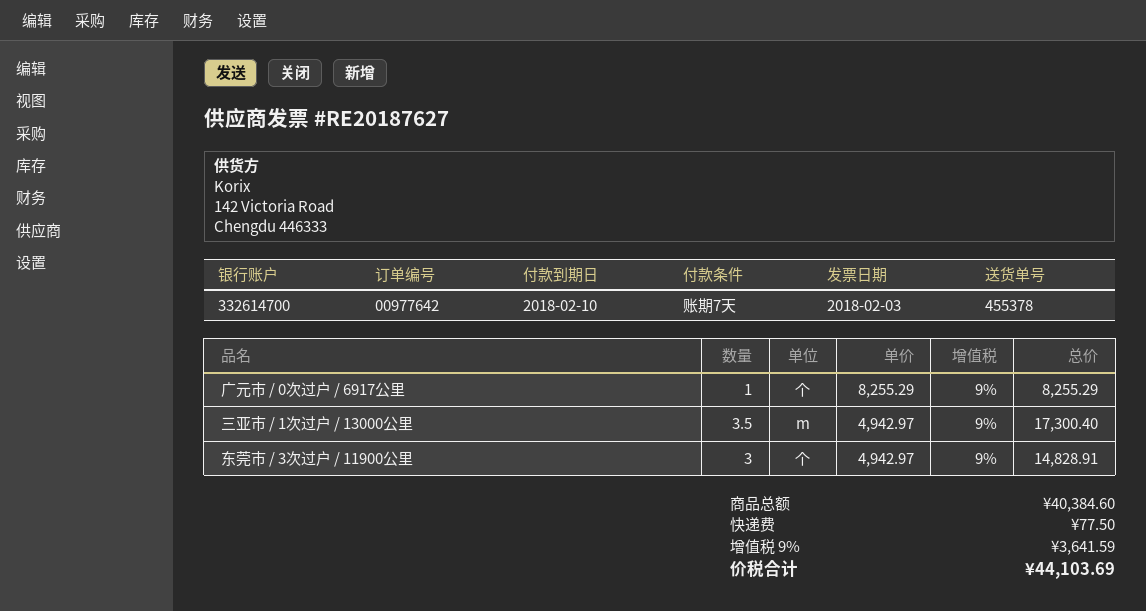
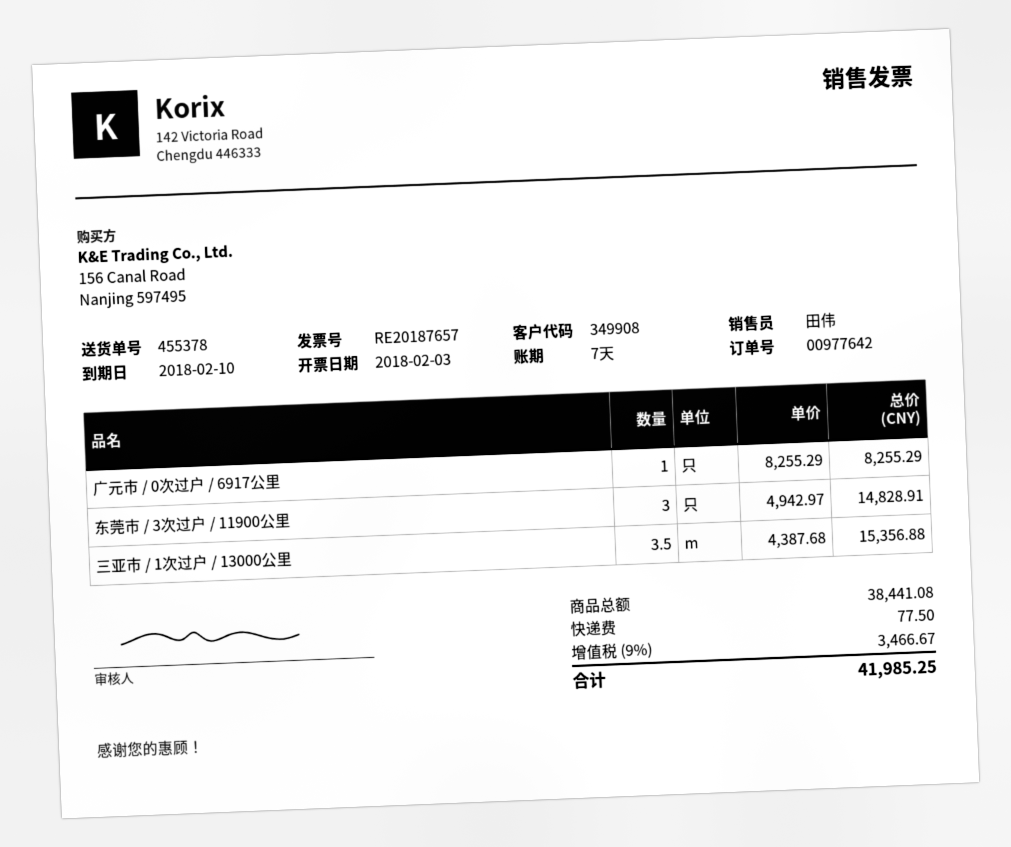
invoice number: RE20187627 -> RE20187657
三亚市 / 1次过户 / 13000公里: 3.5 x 4942.97 = 17300.40 -> 3.5 x 4387.68 = 15356.88
subtotal: 40384.60 -> 38441.08
tax: 9% = 3641.59 -> 9% = 3466.67
total: 44103.69 -> 41985.25

